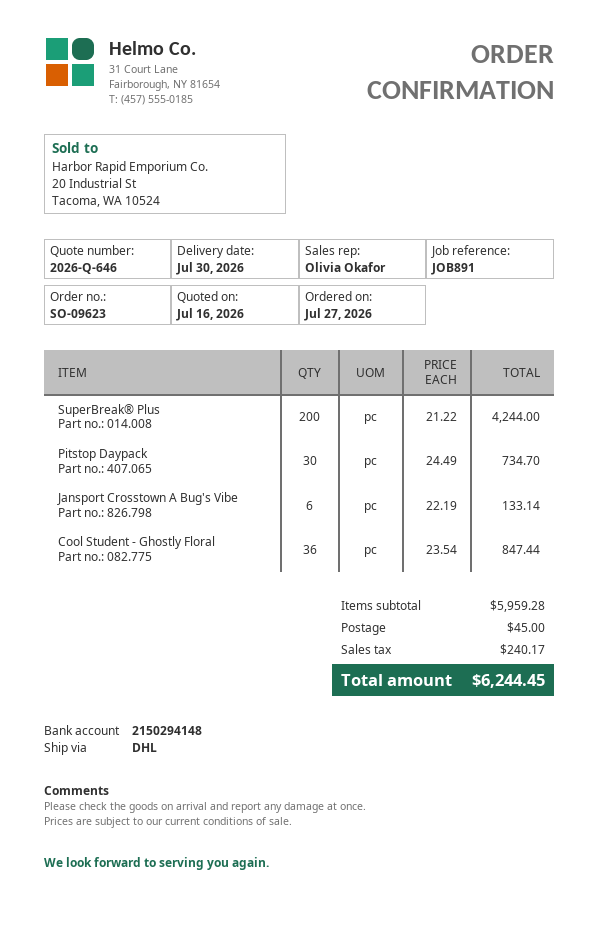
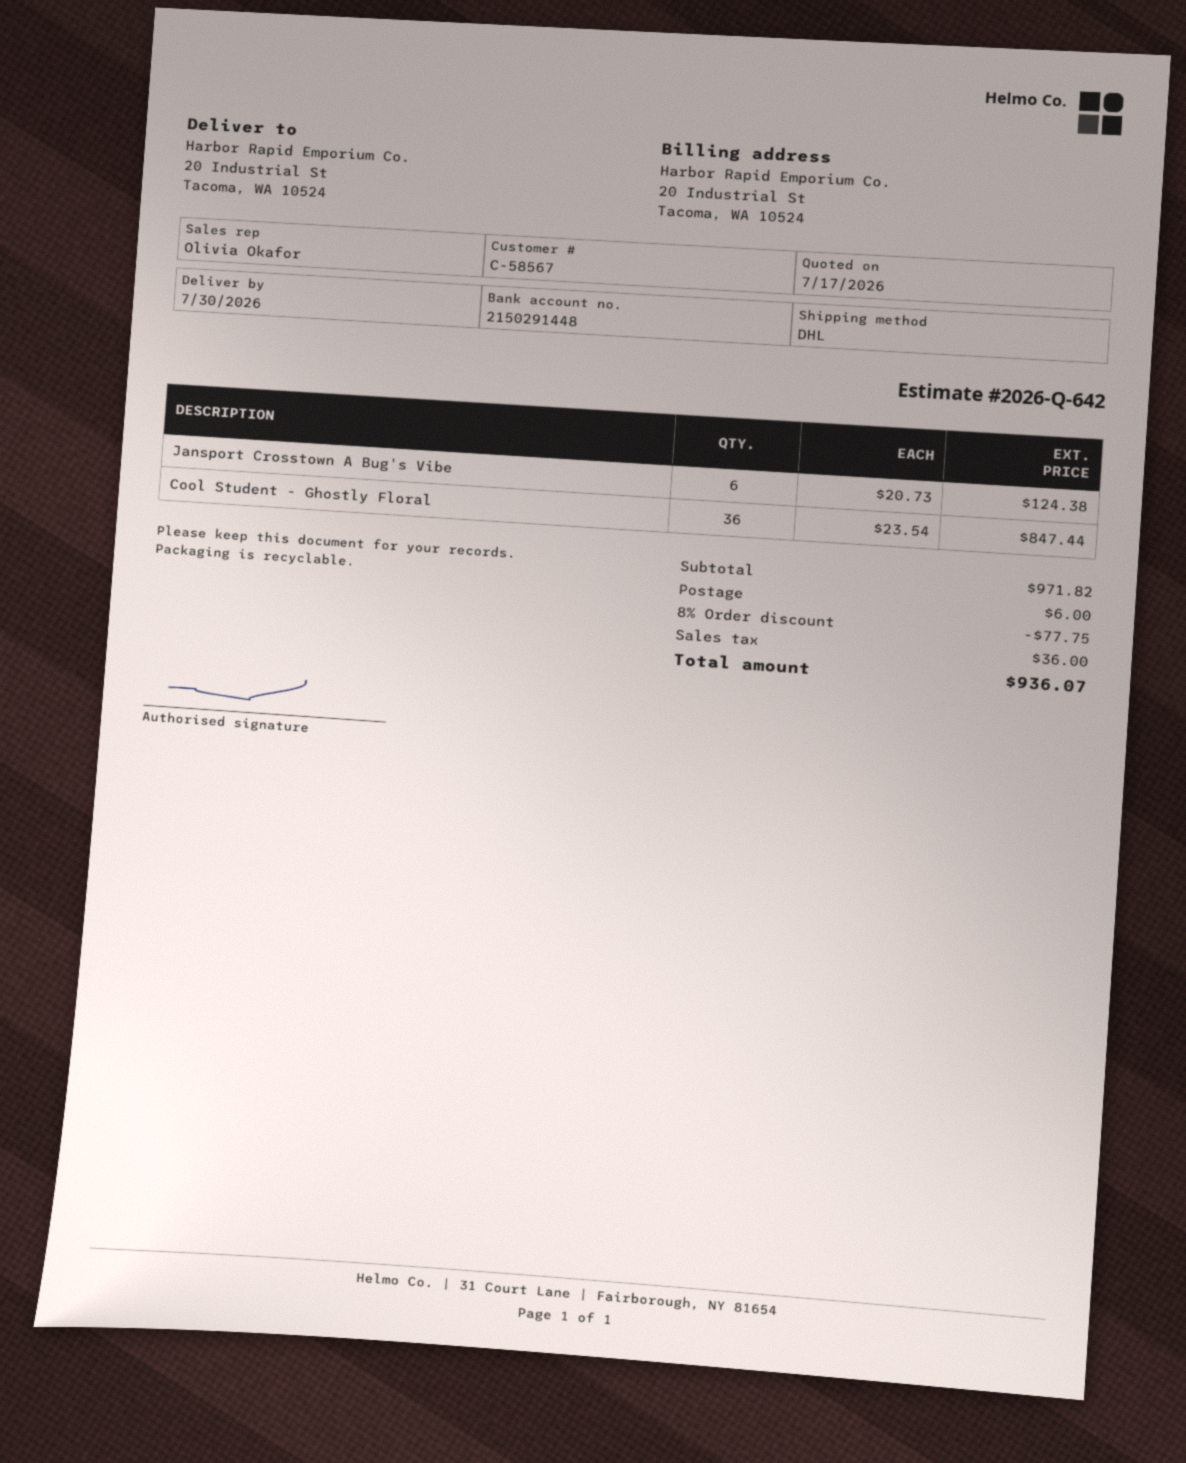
quote number: 2026-Q-646 -> 2026-Q-642
quote date: 2026-07-16 -> 2026-07-17
bank account: 2150294148 -> 2150291448
SuperBreak® Plus: 200 x 21.22 = 4244.00 -> none
Pitstop Daypack: 30 x 24.49 = 734.70 -> none
Jansport Crosstown A Bug's Vibe: 6 x 22.19 = 133.14 -> 6 x 20.73 = 124.38
subtotal: 5959.28 -> 971.82
discount: none -> 8% = 77.75
shipping: 45.00 -> 6.00
tax: 240.17 -> 36.00
total: 6244.45 -> 936.07

